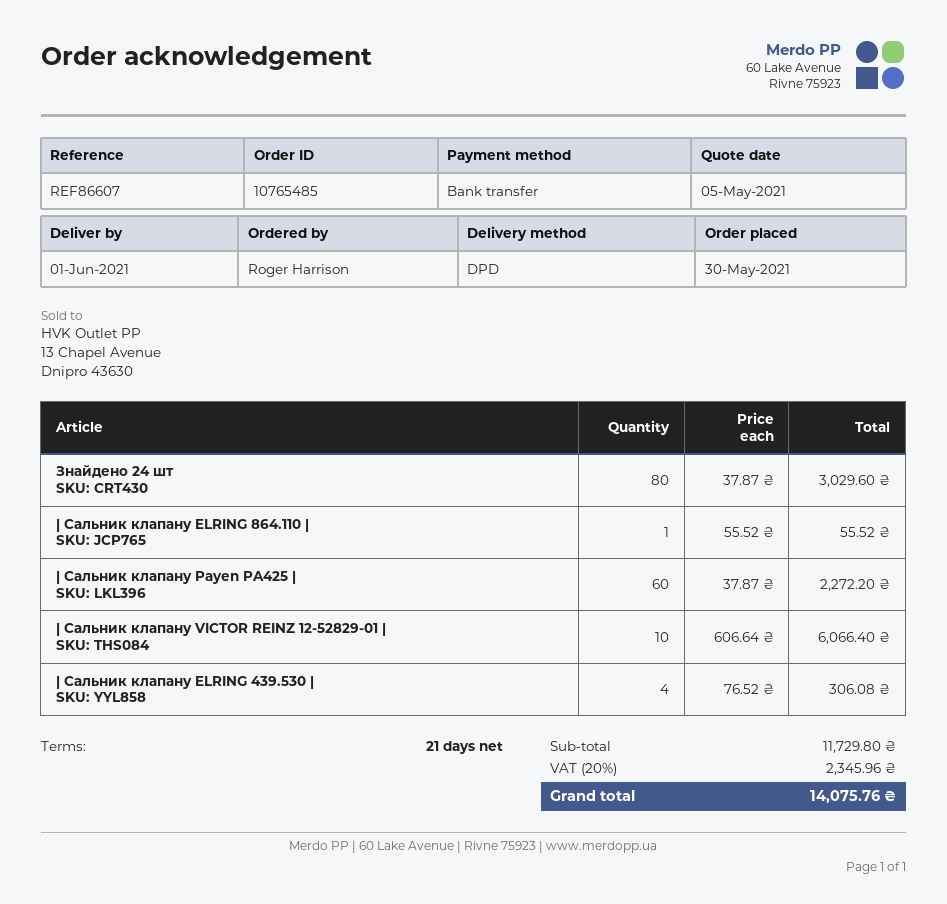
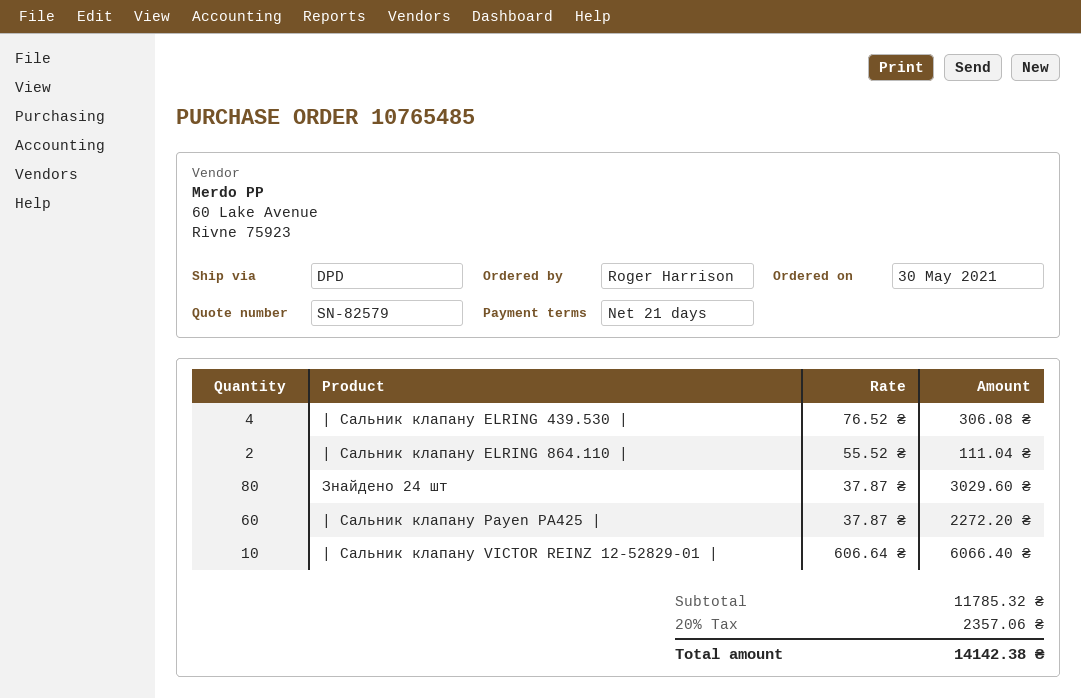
| Сальник клапану ELRING 864.110 |: 1 x 55.52 = 55.52 -> 2 x 55.52 = 111.04
subtotal: 11729.80 -> 11785.32
tax: 20% = 2345.96 -> 20% = 2357.06
total: 14075.76 -> 14142.38

